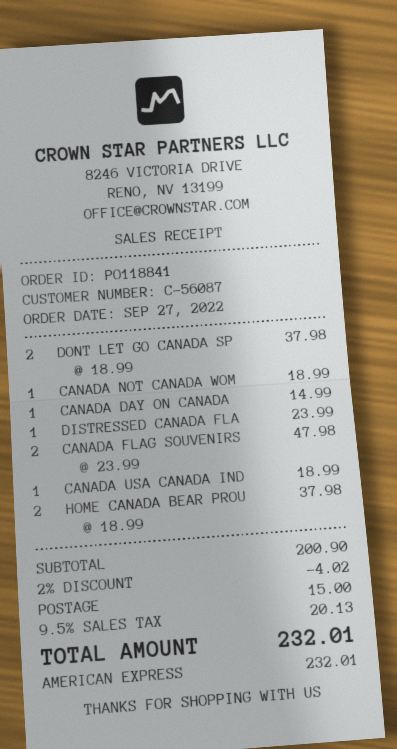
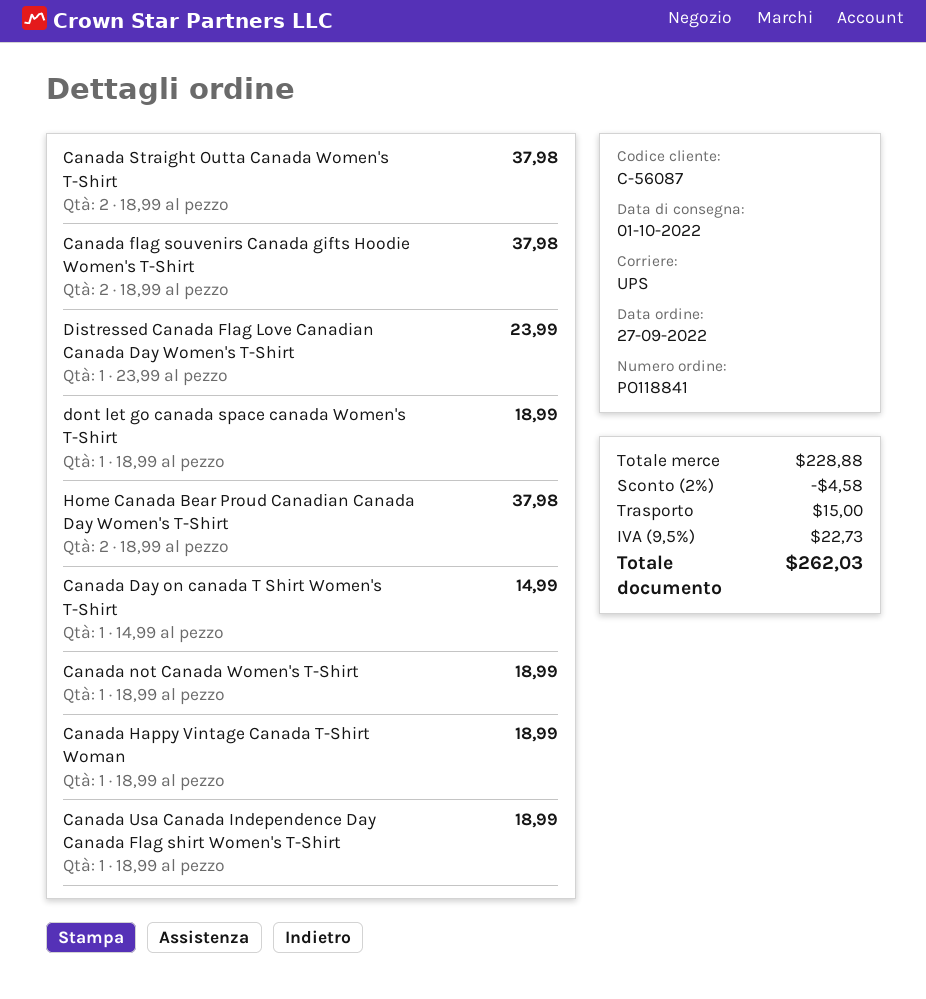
DONT LET GO CANADA SP: 2 x 18.99 = 37.98 -> 1 x 18.99 = 18.99
CANADA FLAG SOUVENIRS: 2 x 23.99 = 47.98 -> 2 x 18.99 = 37.98
Canada Straight Outta Canada Women's T-Shirt: none -> 2 x 18.99 = 37.98
Canada Happy Vintage Canada T-Shirt Woman: none -> 1 x 18.99 = 18.99
subtotal: 200.90 -> 228.88
discount: 2% = 4.02 -> 2% = 4.58
tax: 9.5% = 20.13 -> 9.5% = 22.73
total: 232.01 -> 262.03

